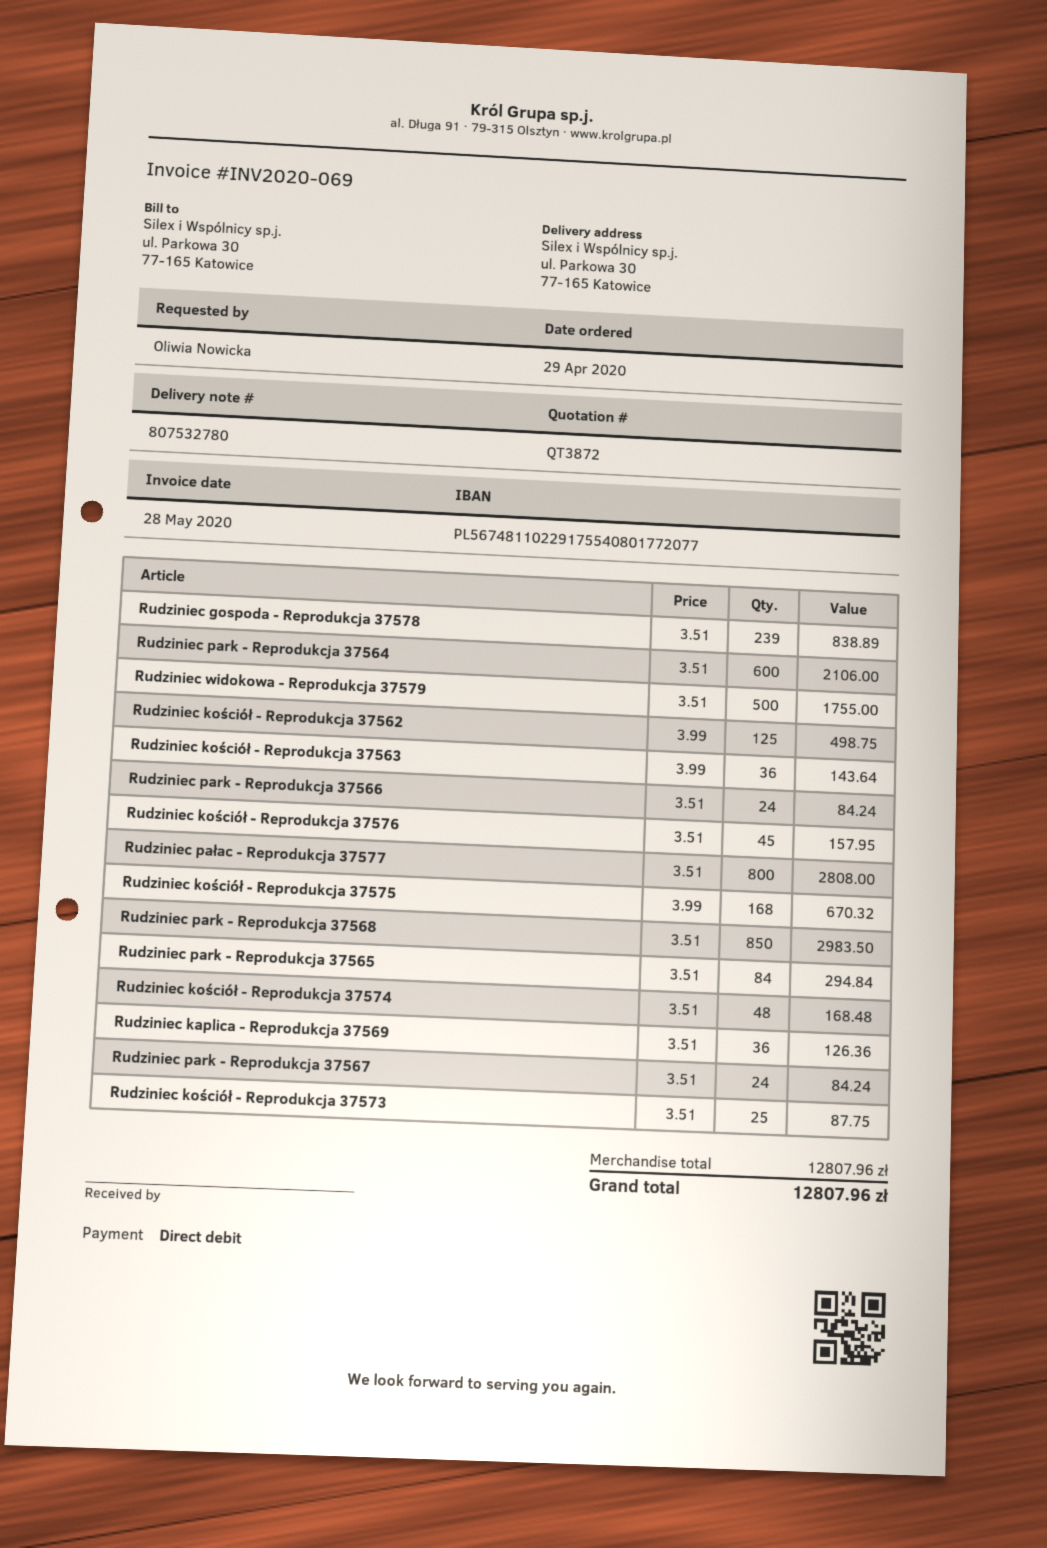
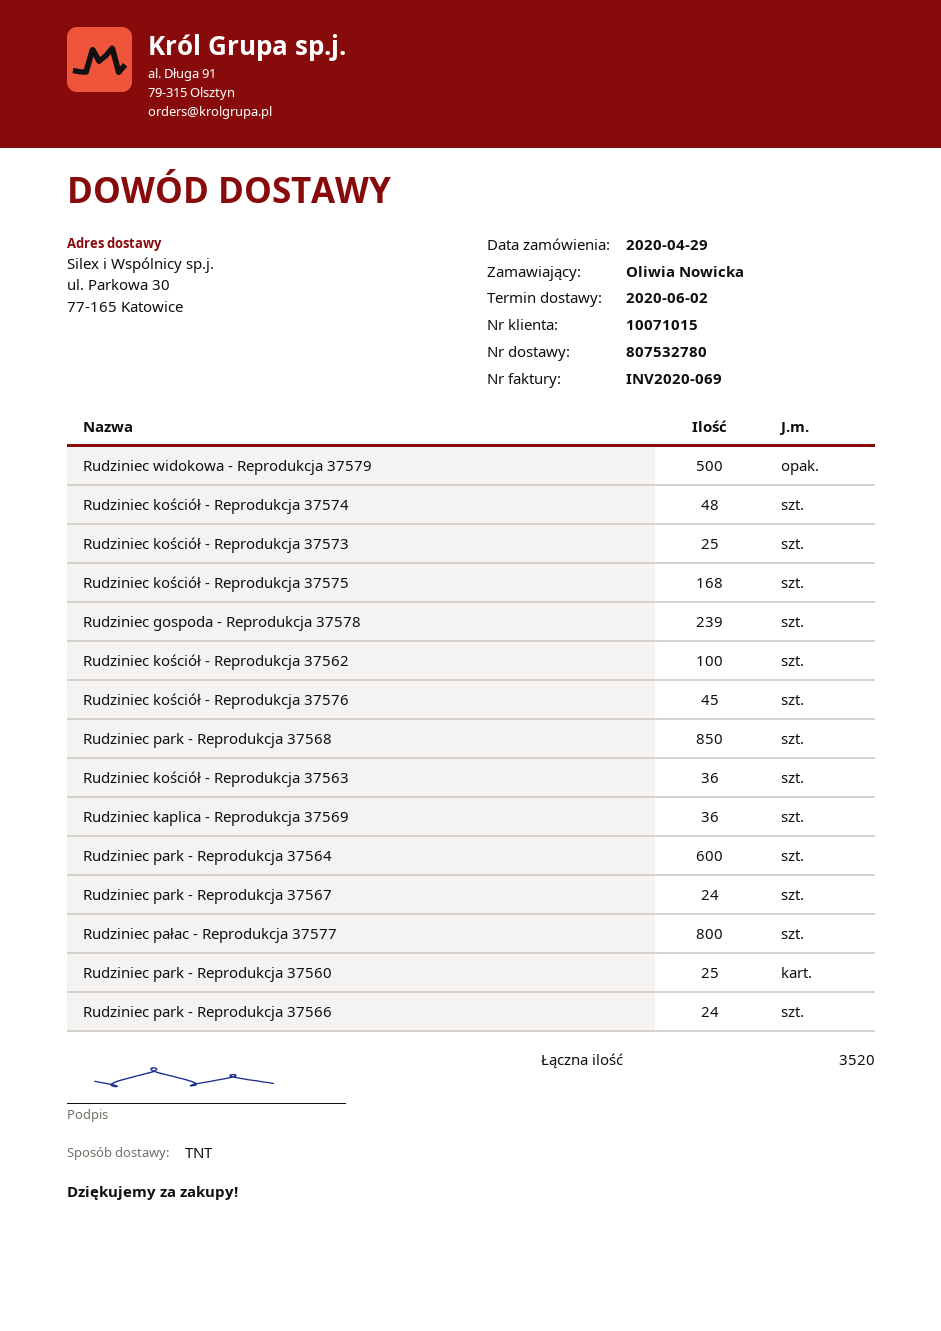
Rudziniec kościół - Reprodukcja 37562: 125 -> 100
Rudziniec park - Reprodukcja 37565: 84 -> none
Rudziniec park - Reprodukcja 37560: none -> 25

